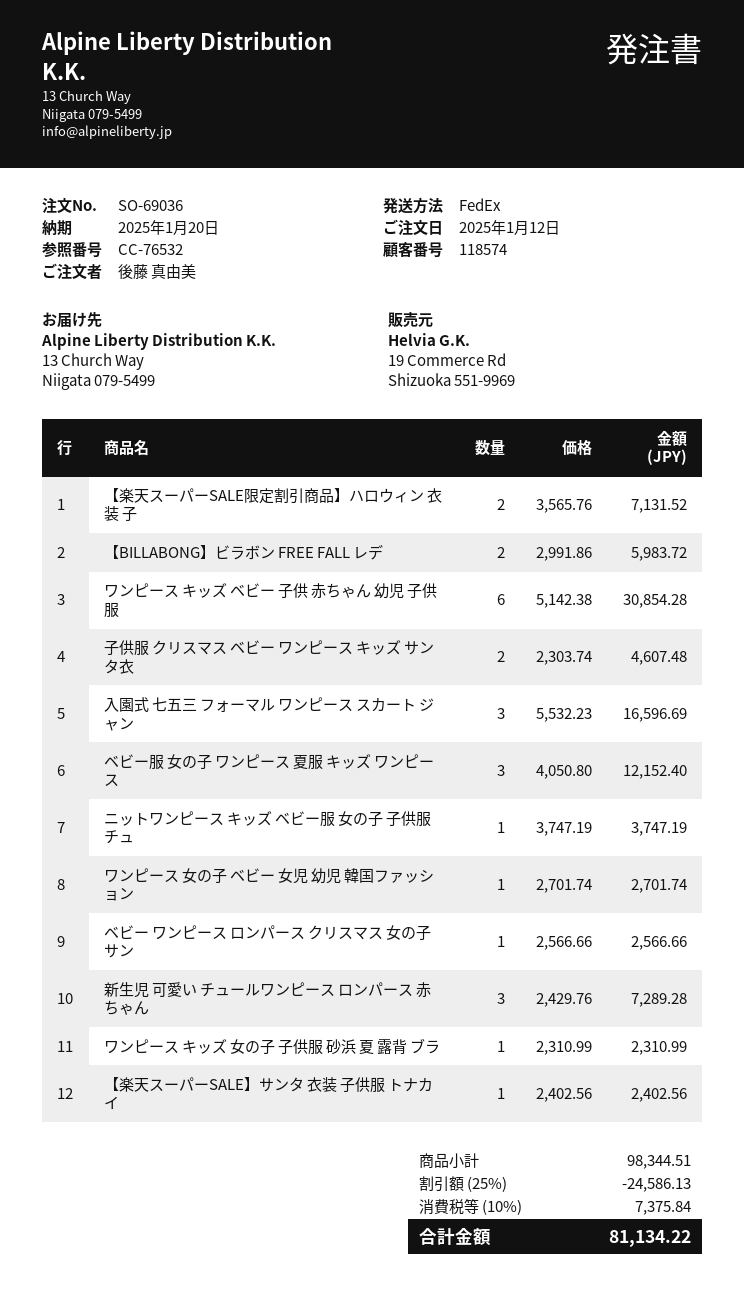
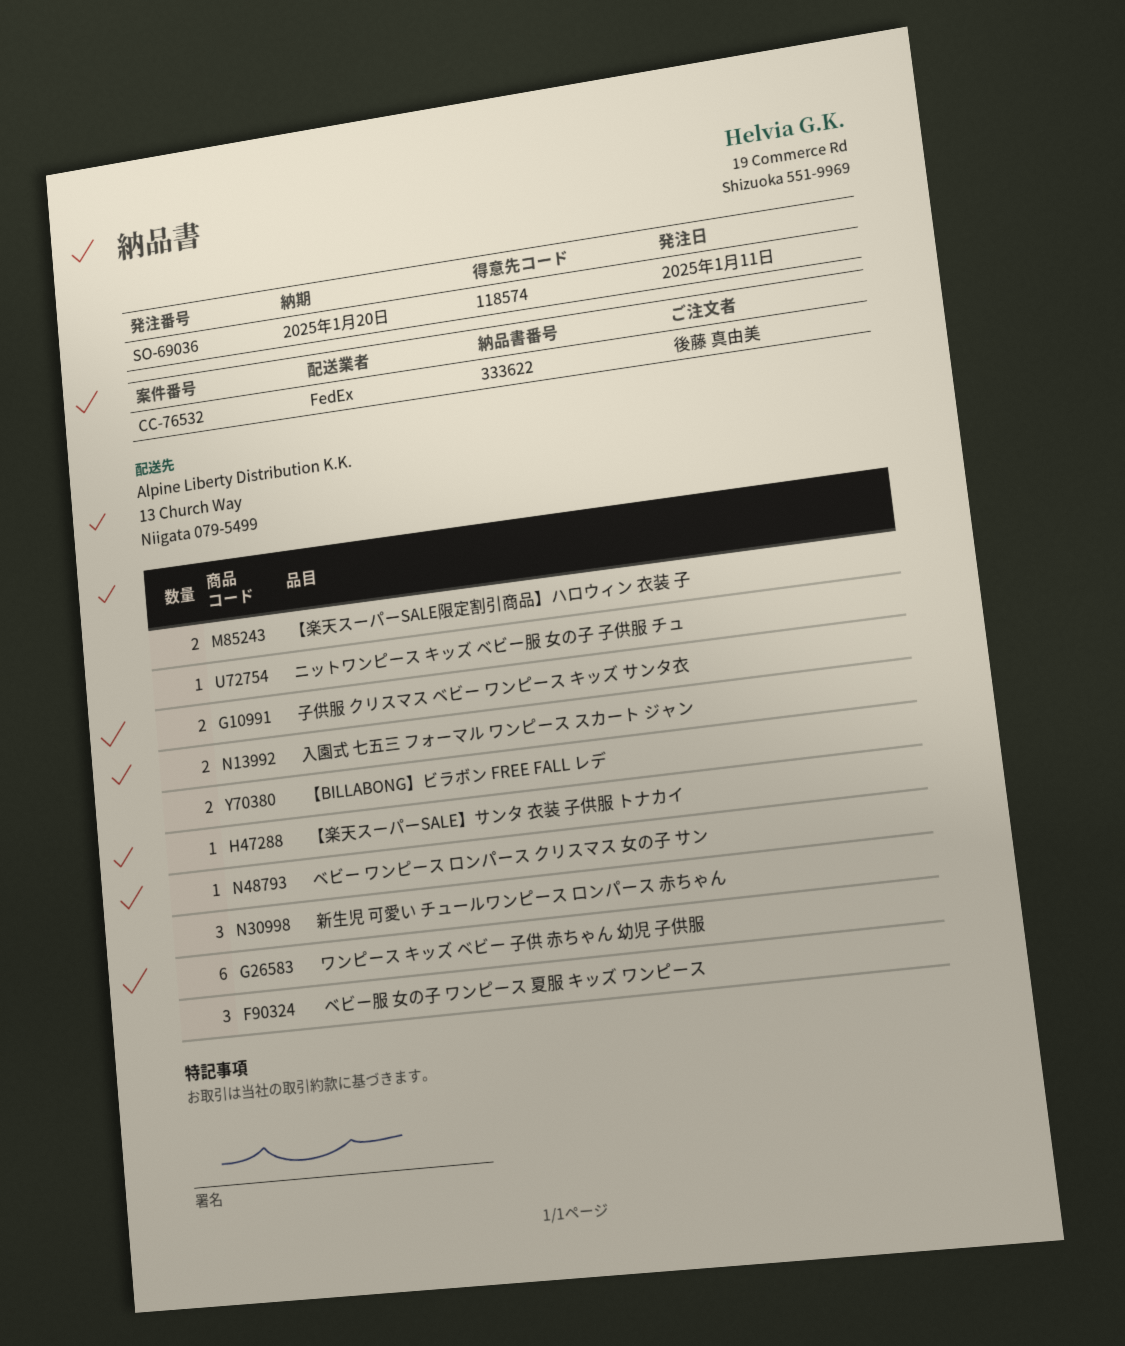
order date: 2025-01-12 -> 2025-01-11
入園式 七五三 フォーマル ワンピース スカート ジャン: 3 -> 2
ワンピース 女の子 ベビー 女児 幼児 韓国ファッション: 1 -> none
ワンピース キッズ 女の子 子供服 砂浜 夏 露背 ブラ: 1 -> none

